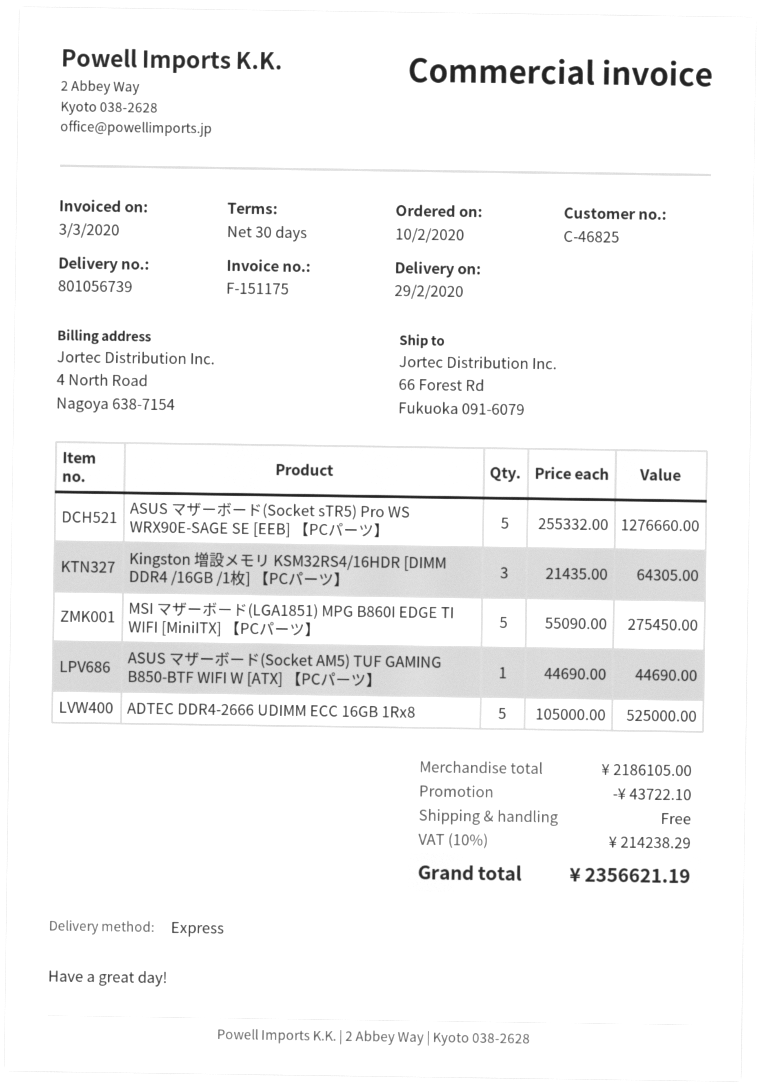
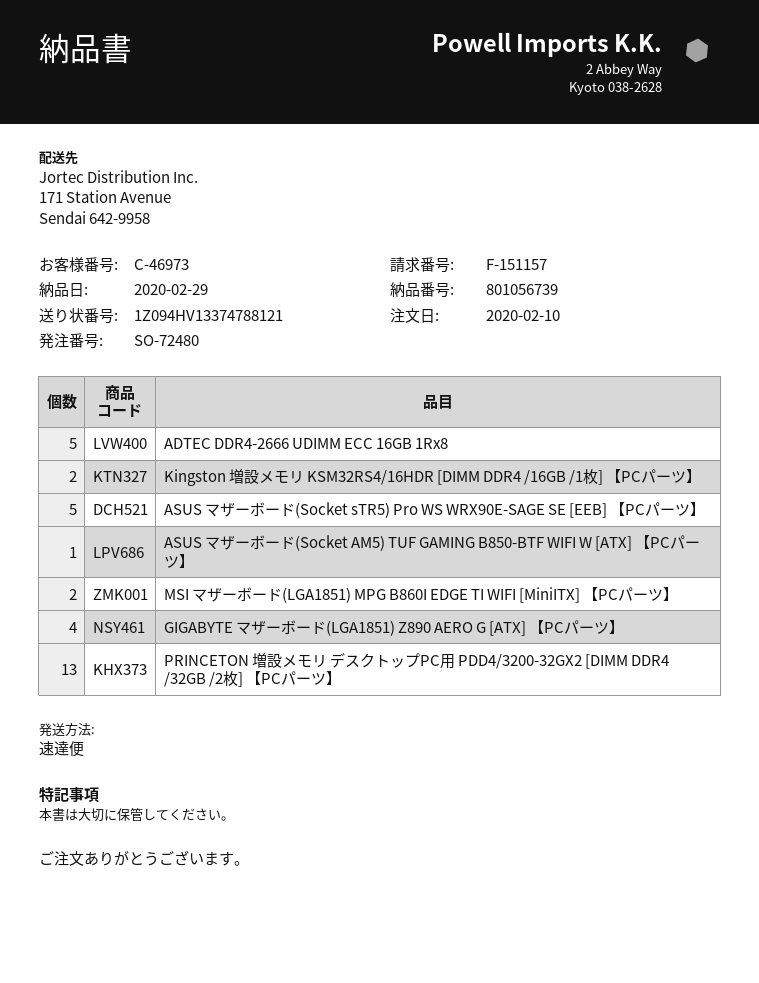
invoice number: F-151175 -> F-151157
customer number: C-46825 -> C-46973
ship to: 66 Forest Rd, Fukuoka 091-6079 -> 171 Station Avenue, Sendai 642-9958
Kingston 増設メモリ KSM32RS4/16HDR [DIMM DDR4 /16GB /1枚] 【PCパーツ】: 3 -> 2
MSI マザーボード(LGA1851) MPG B860I EDGE TI WIFI [MiniITX] 【PCパーツ】: 5 -> 2
GIGABYTE マザーボード(LGA1851) Z890 AERO G [ATX] 【PCパーツ】: none -> 4
PRINCETON 増設メモリ デスクトップPC用 PDD4/3200-32GX2 [DIMM DDR4 /32GB /2枚] 【PCパーツ】: none -> 13

